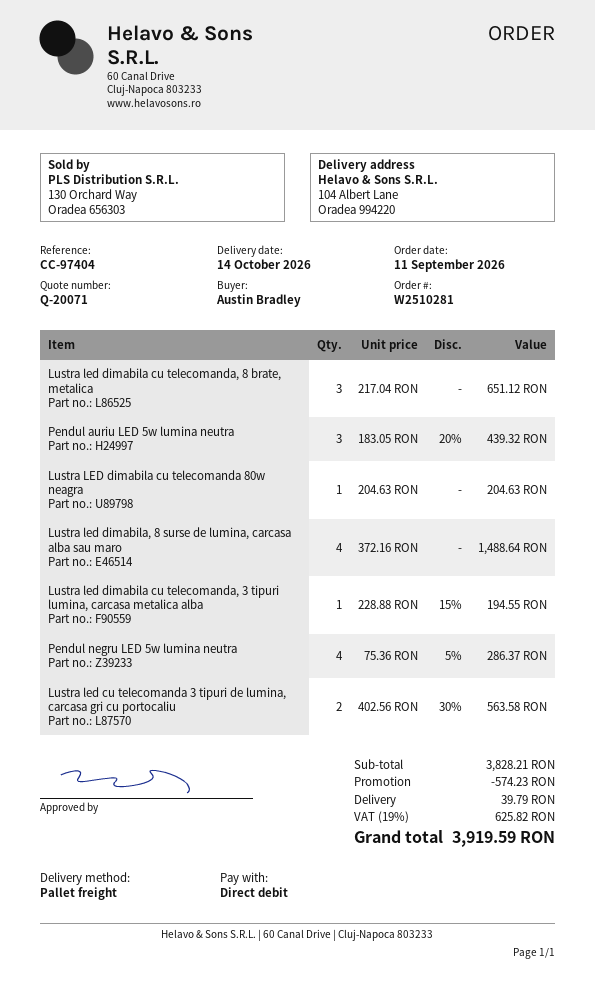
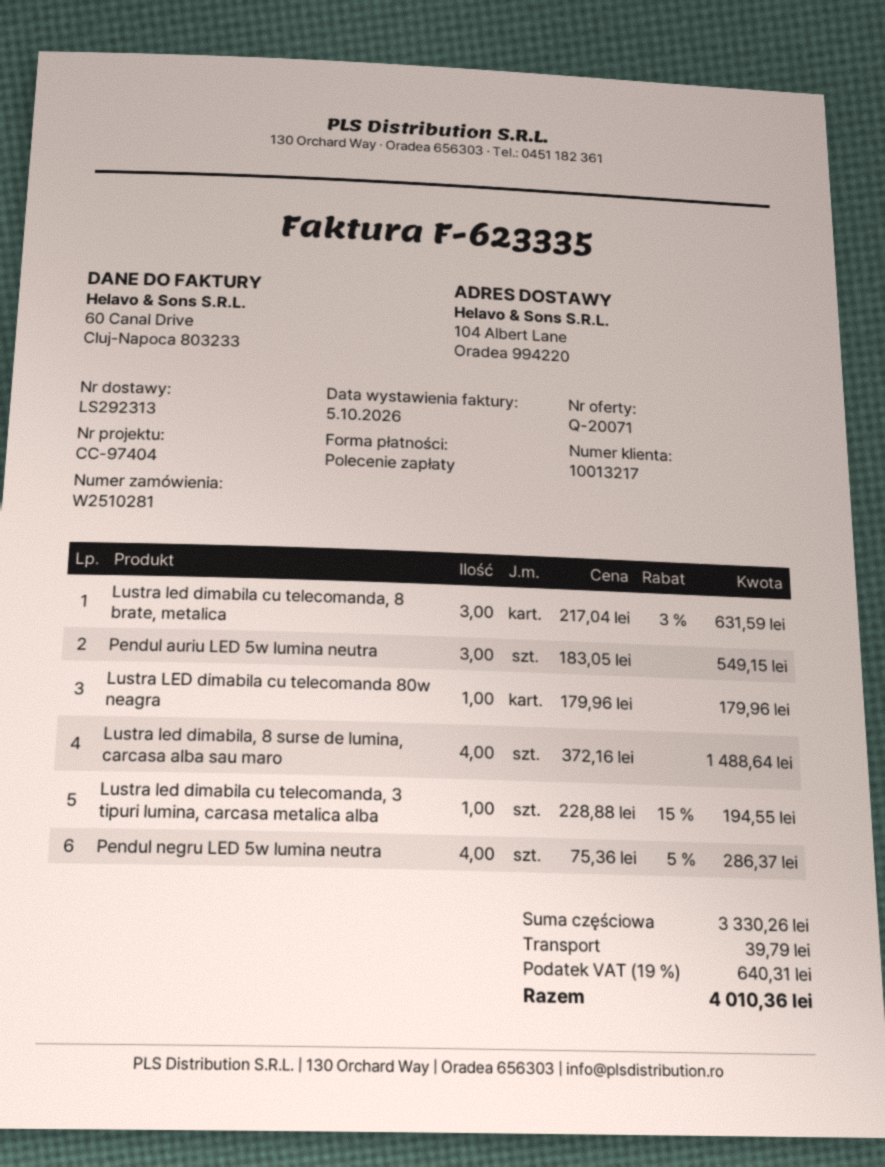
Lustra led dimabila cu telecomanda, 8 brate, metalica: 3 x 217.04 = 651.12 -> 3 x 217.04 - 3% = 631.59
Pendul auriu LED 5w lumina neutra: 3 x 183.05 - 20% = 439.32 -> 3 x 183.05 = 549.15
Lustra LED dimabila cu telecomanda 80w neagra: 1 x 204.63 = 204.63 -> 1 x 179.96 = 179.96
Lustra led cu telecomanda 3 tipuri de lumina, carcasa gri cu portocaliu: 2 x 402.56 - 30% = 563.58 -> none
subtotal: 3828.21 -> 3330.26
discount: 574.23 -> none
tax: 19% = 625.82 -> 19% = 640.31
total: 3919.59 -> 4010.36

